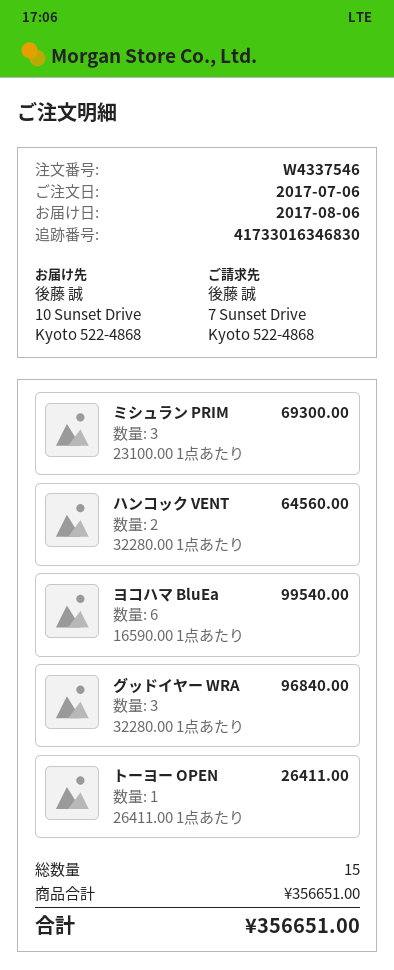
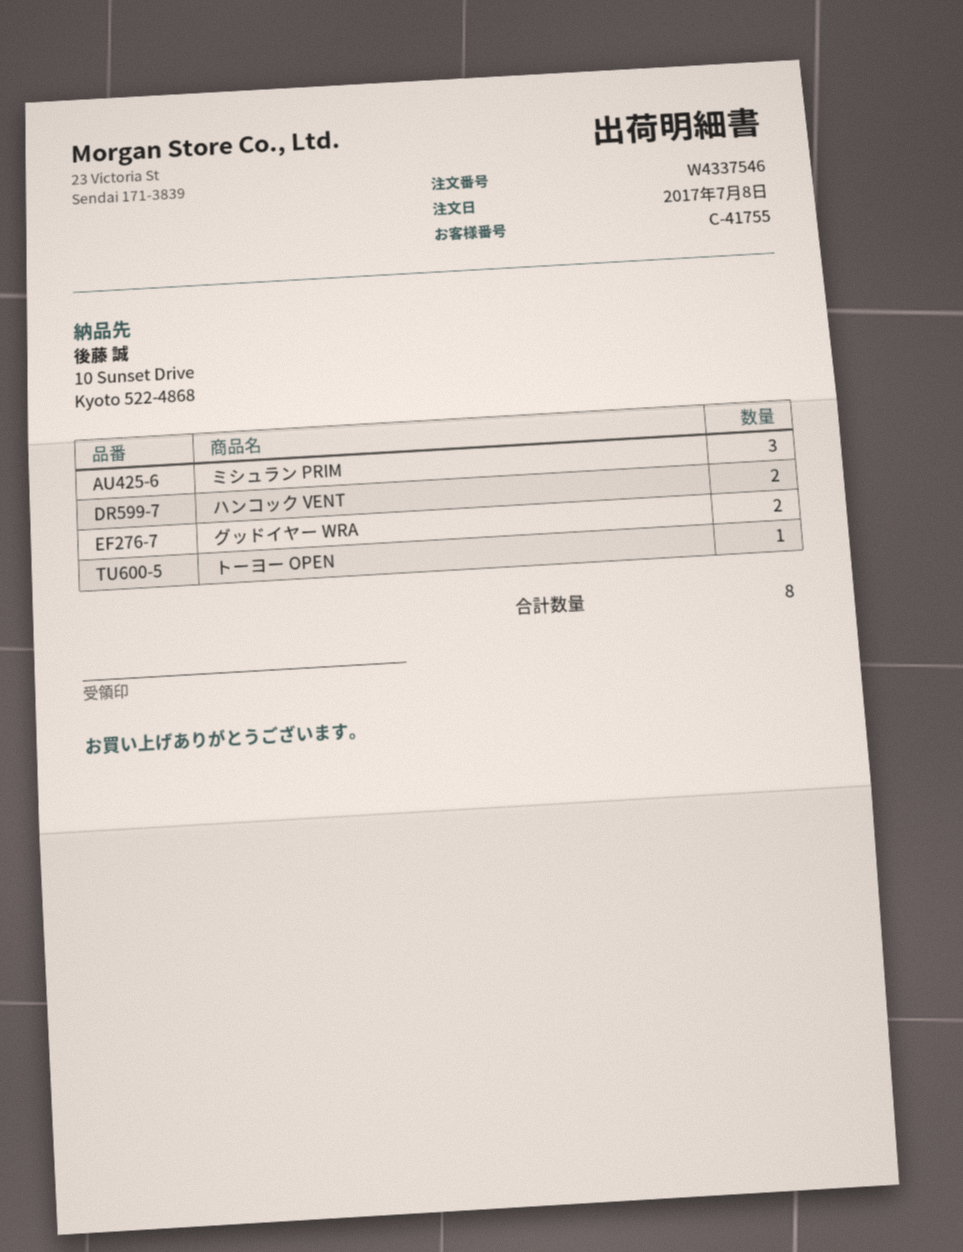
order date: 2017-07-06 -> 2017-07-08
ヨコハマ BluEa: 6 -> none
グッドイヤー WRA: 3 -> 2
total quantity: 15 -> 8

